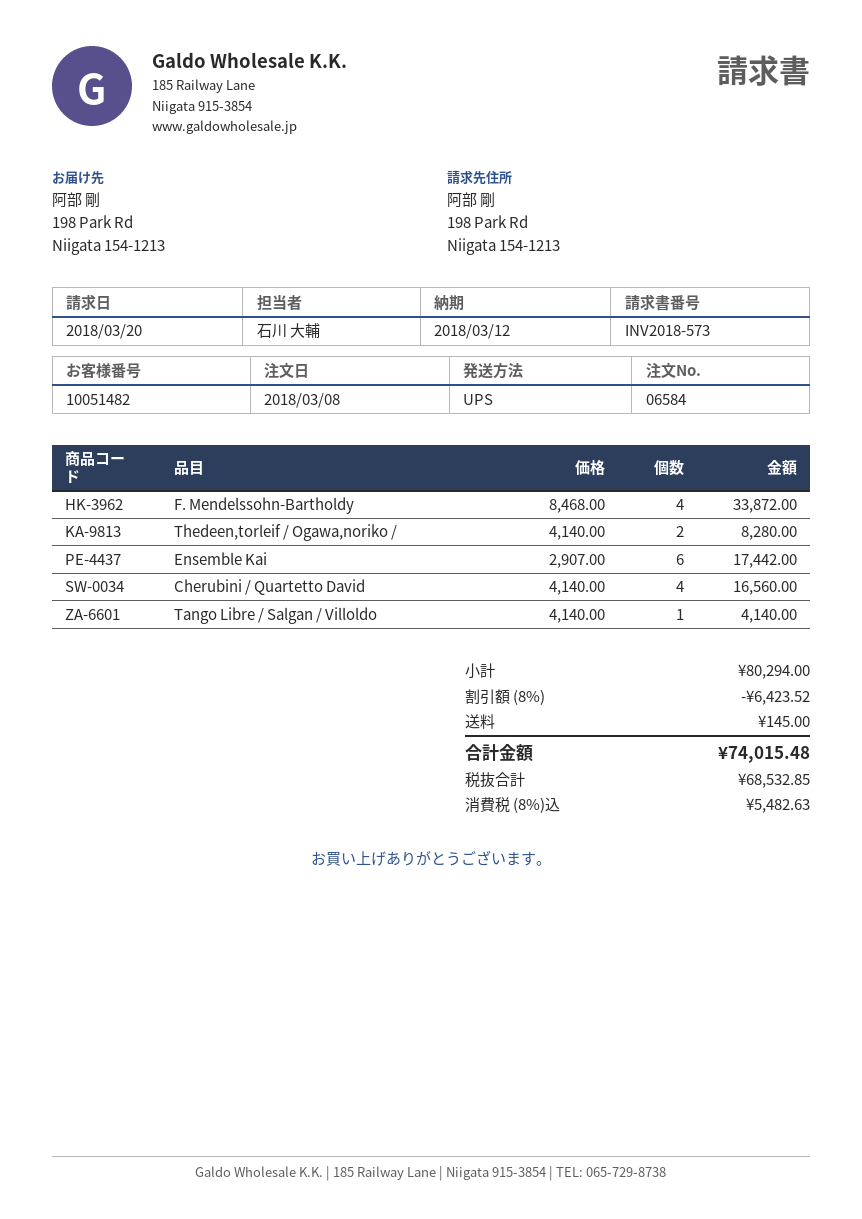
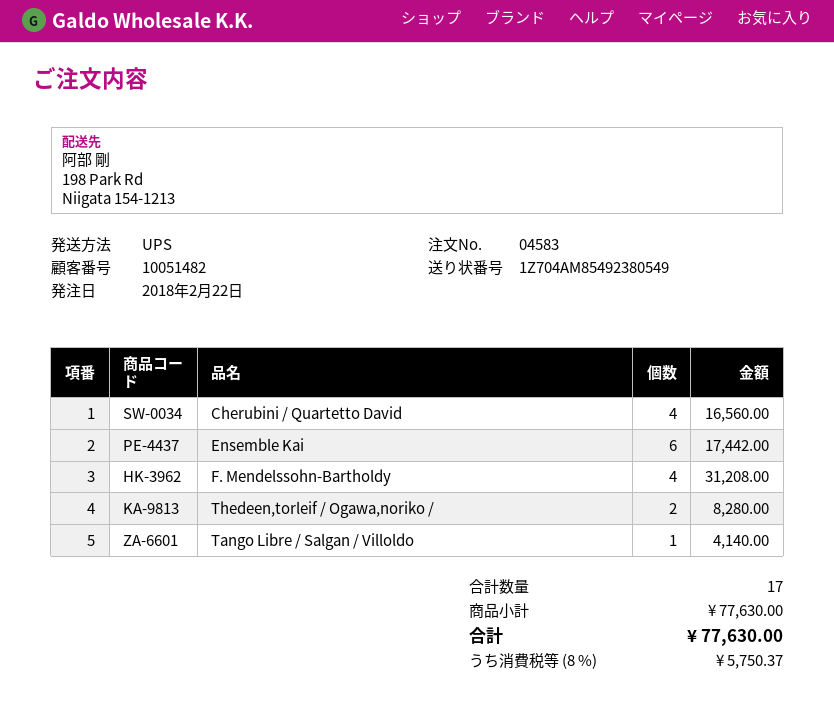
order number: 06584 -> 04583
order date: 2018-03-08 -> 2018-02-22
F. Mendelssohn-Bartholdy: 4 for 33872.00 -> 4 for 31208.00
subtotal: 80294.00 -> 77630.00
discount: 8% = 6423.52 -> none
shipping: 145.00 -> none
tax: 8% = 5482.63 -> 8% = 5750.37
total: 74015.48 -> 77630.00

